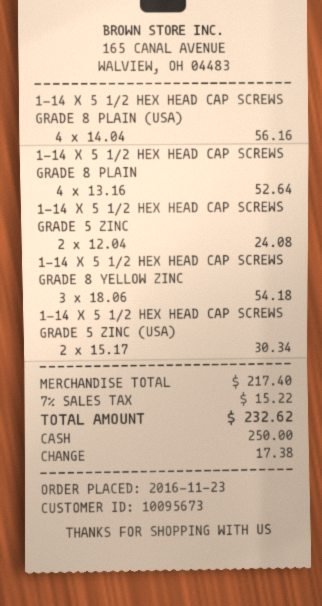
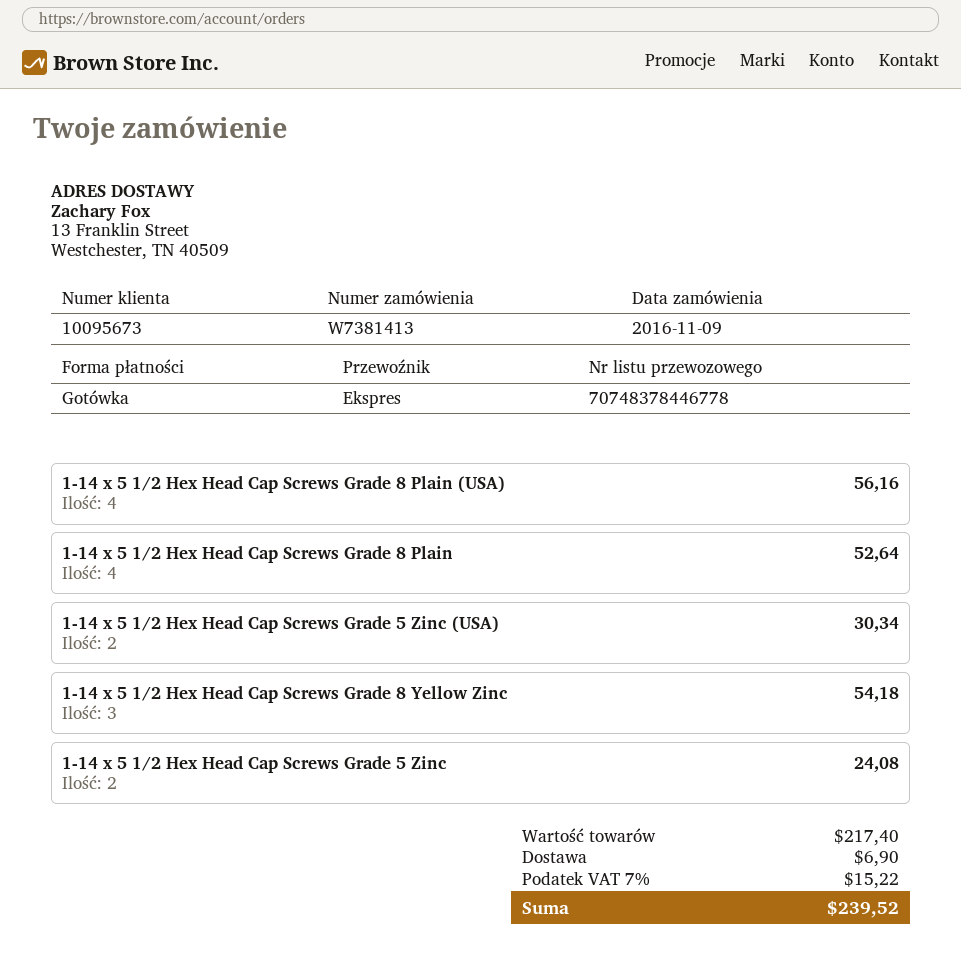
order date: 2016-11-23 -> 2016-11-09
shipping: none -> 6.90
total: 232.62 -> 239.52

